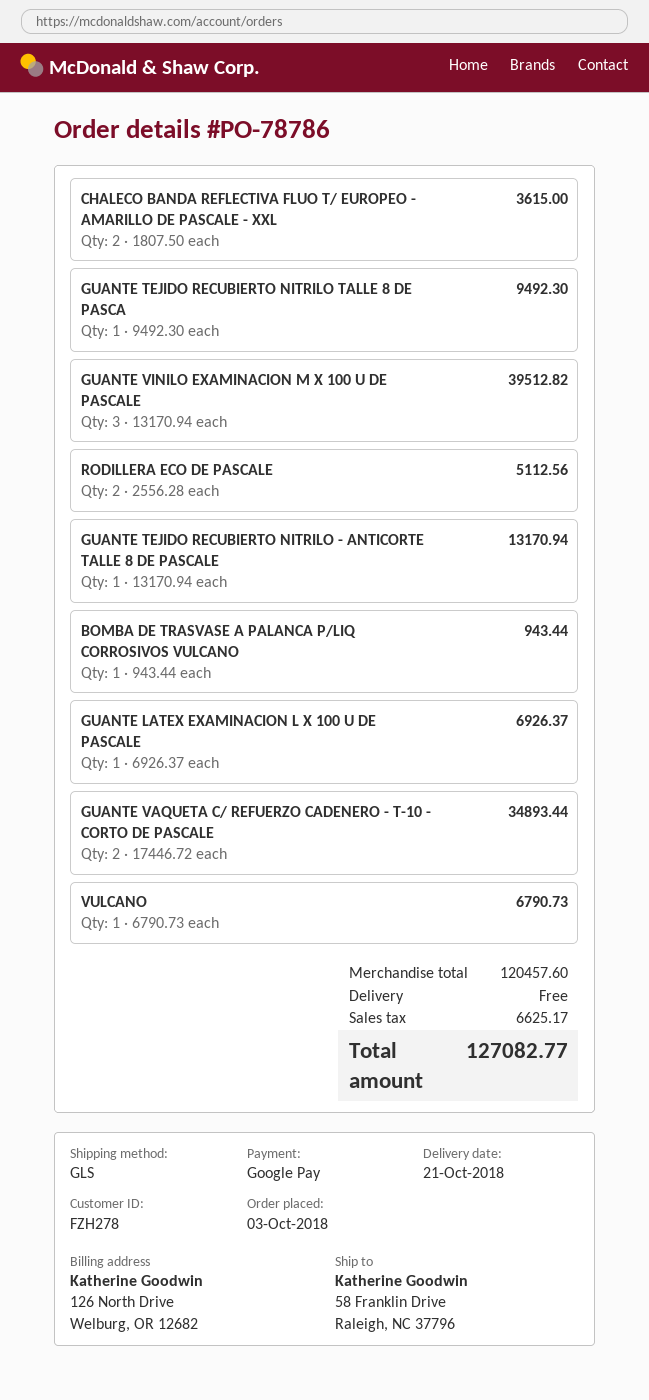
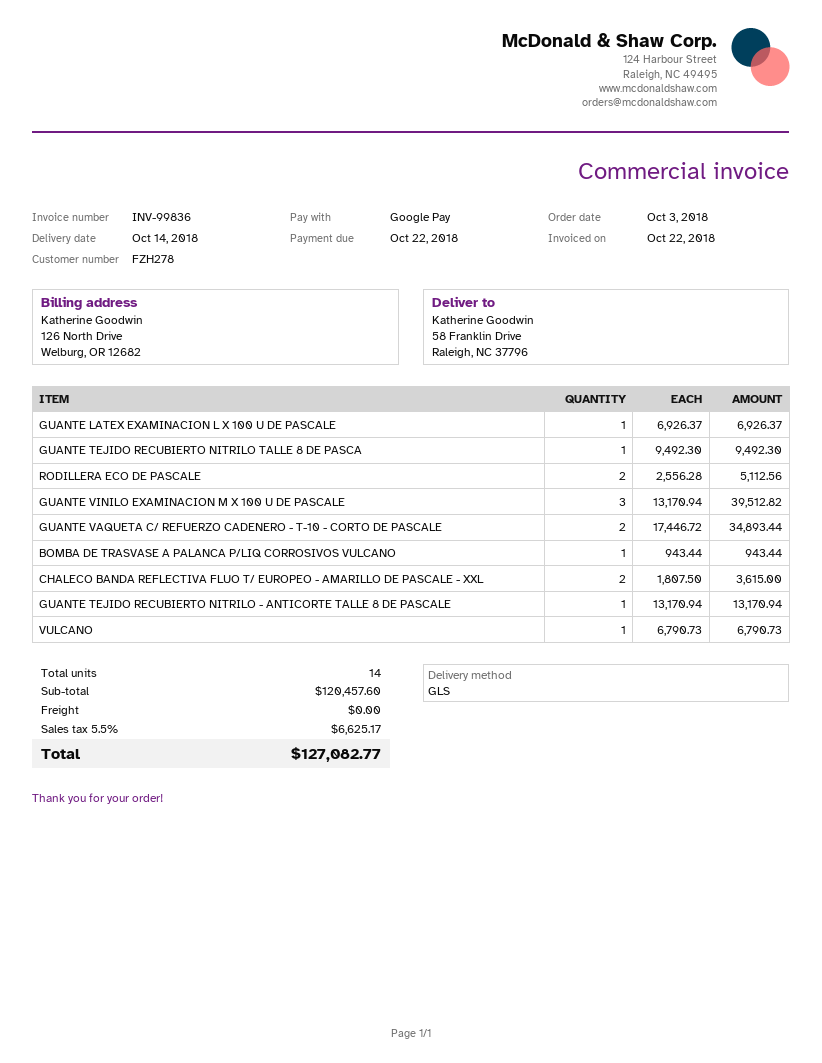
delivery date: 2018-10-21 -> 2018-10-14

